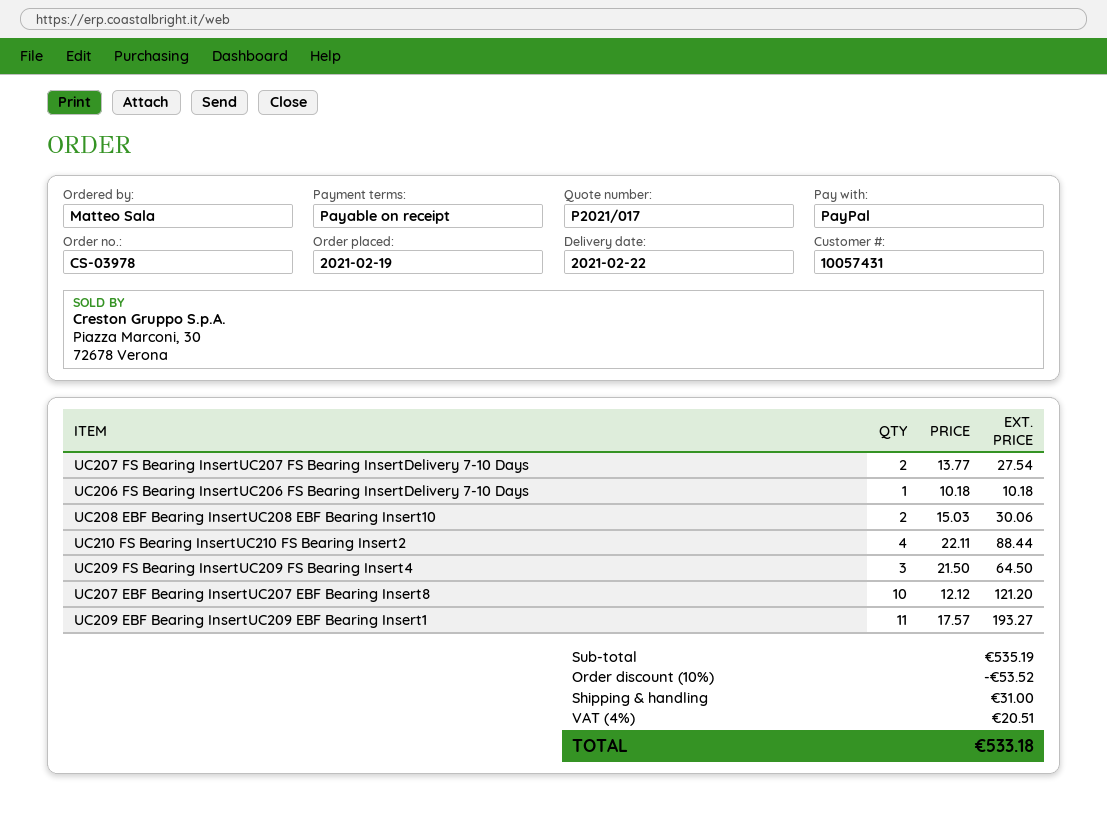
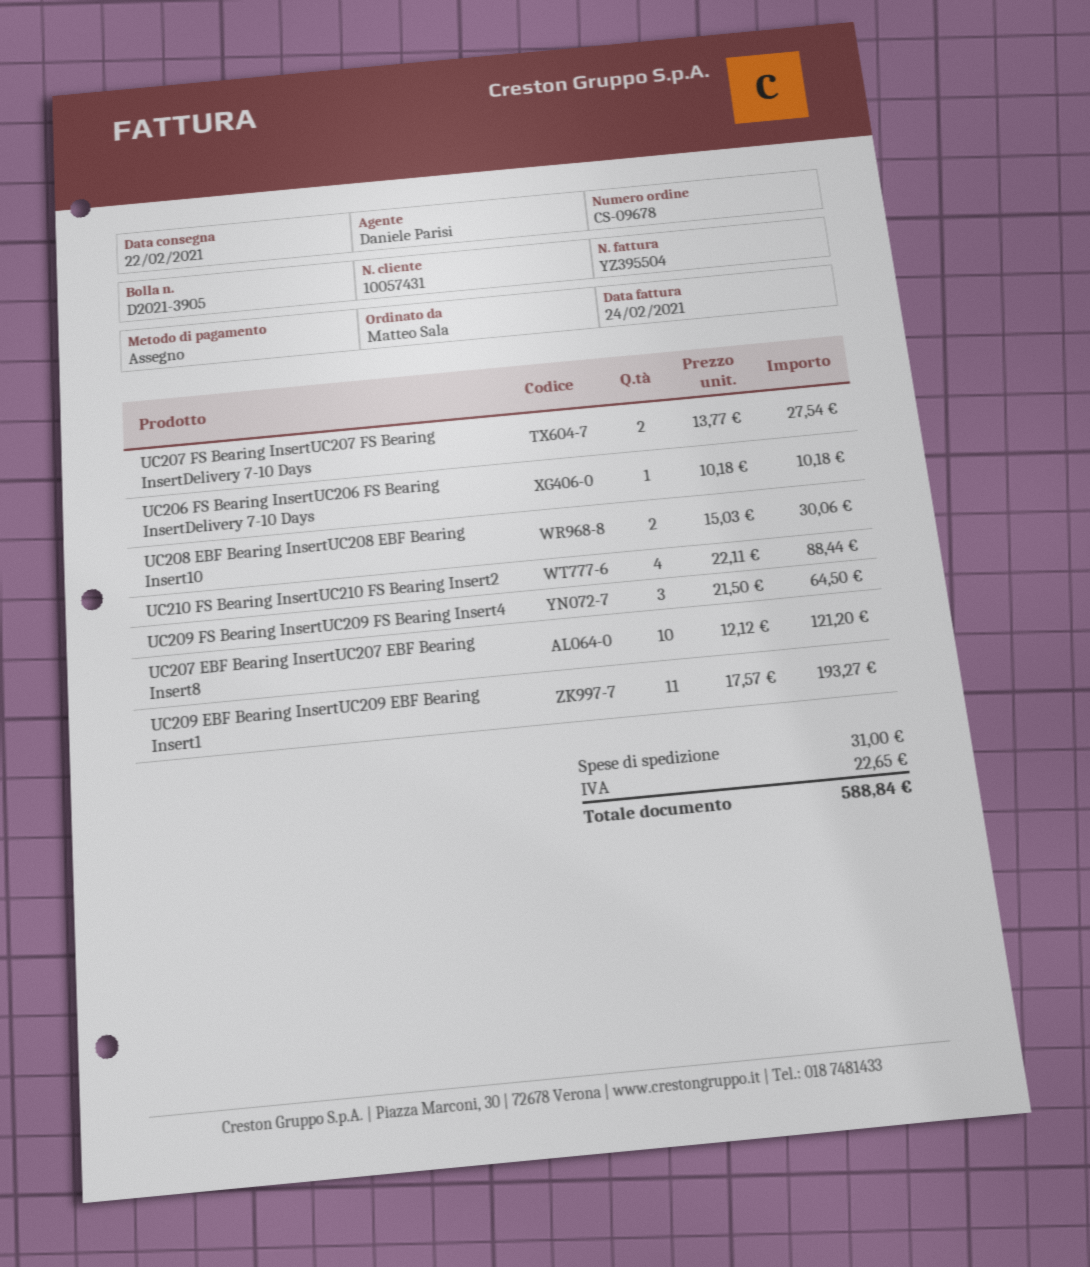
order number: CS-03978 -> CS-09678
payment method: PayPal -> cheque
discount: 10% = 53.52 -> none
tax: 20.51 -> 22.65
total: 533.18 -> 588.84

